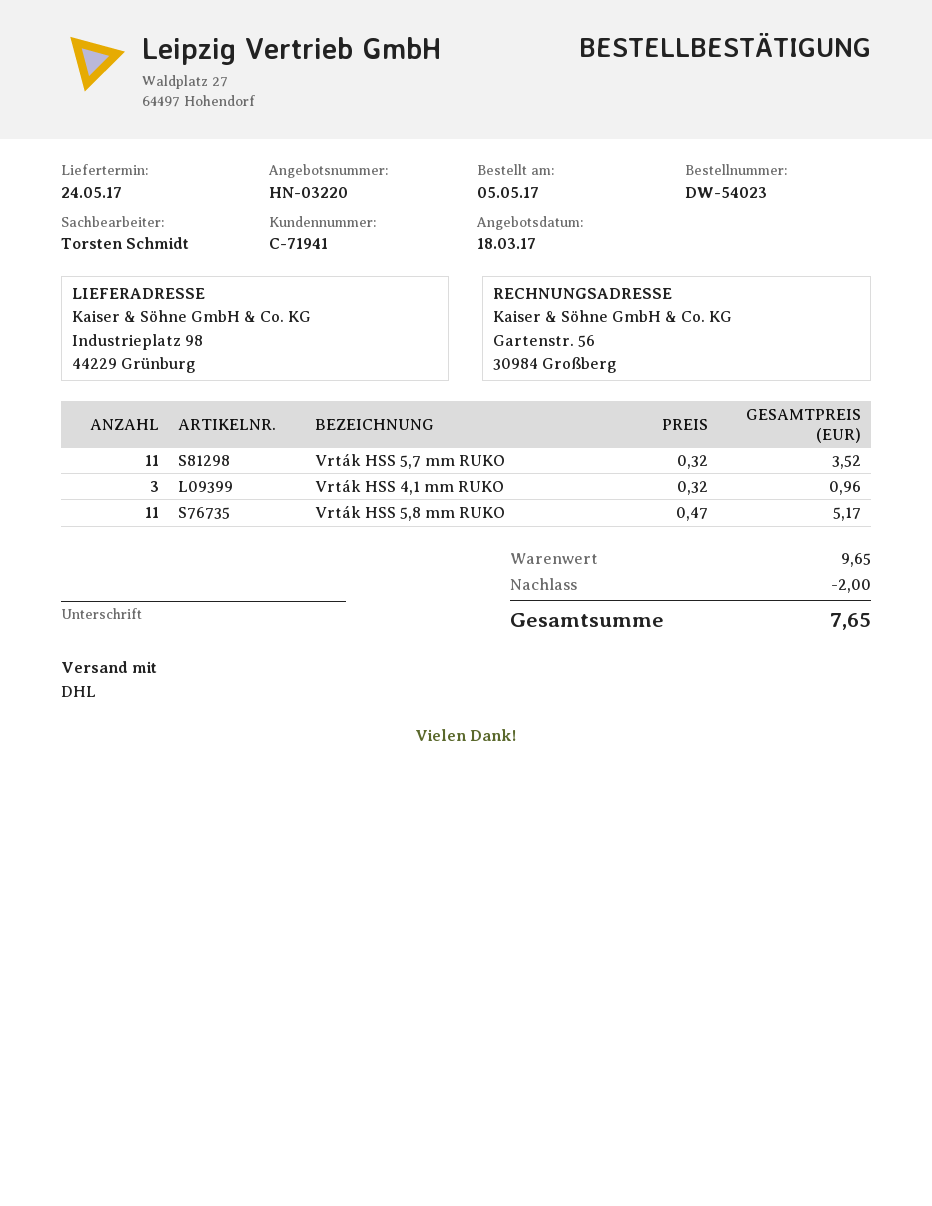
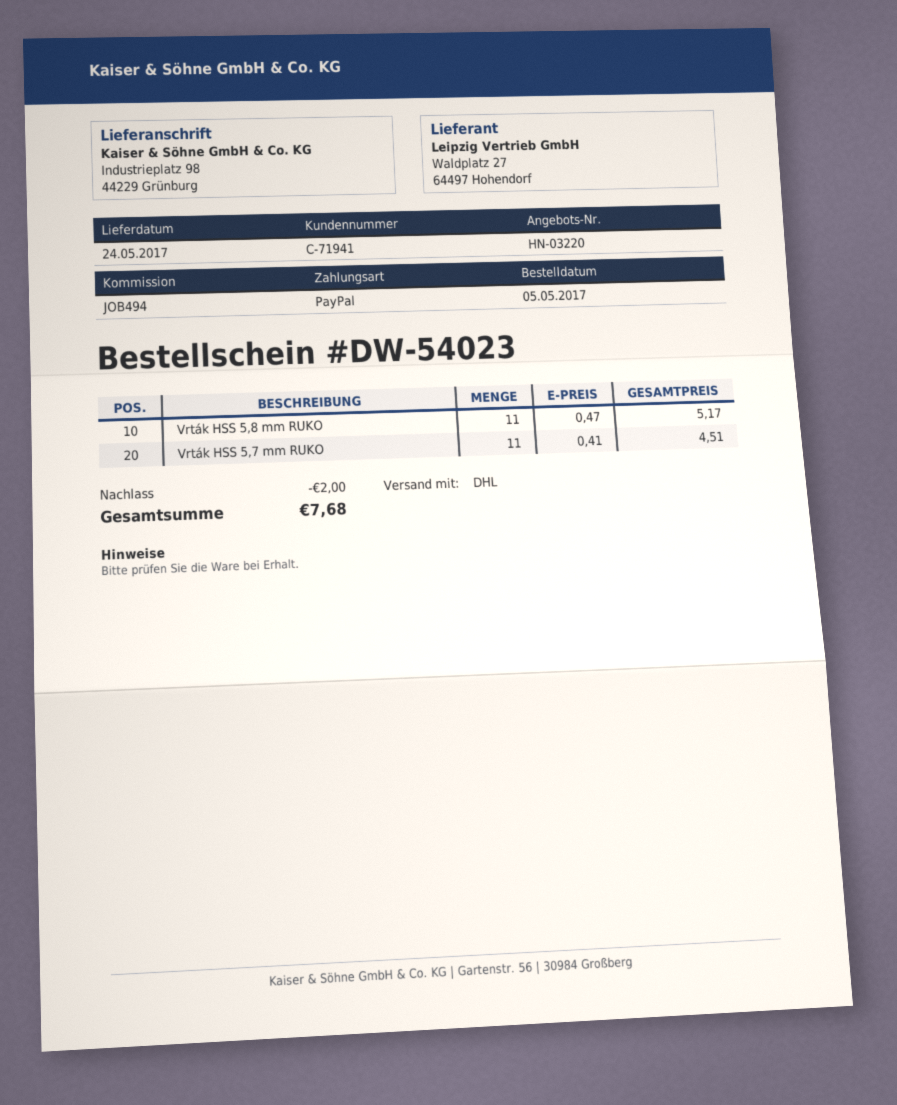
Vrták HSS 5,7 mm RUKO: 11 x 0.32 = 3.52 -> 11 x 0.41 = 4.51
Vrták HSS 4,1 mm RUKO: 3 x 0.32 = 0.96 -> none
total: 7.65 -> 7.68

